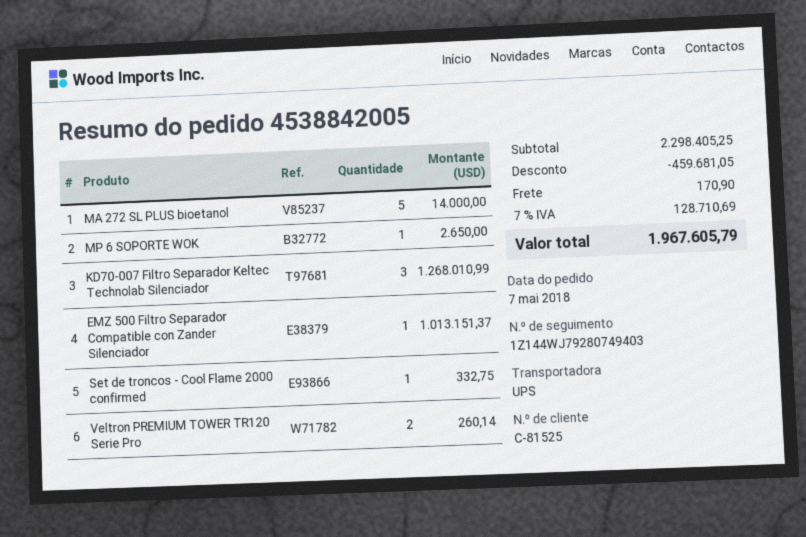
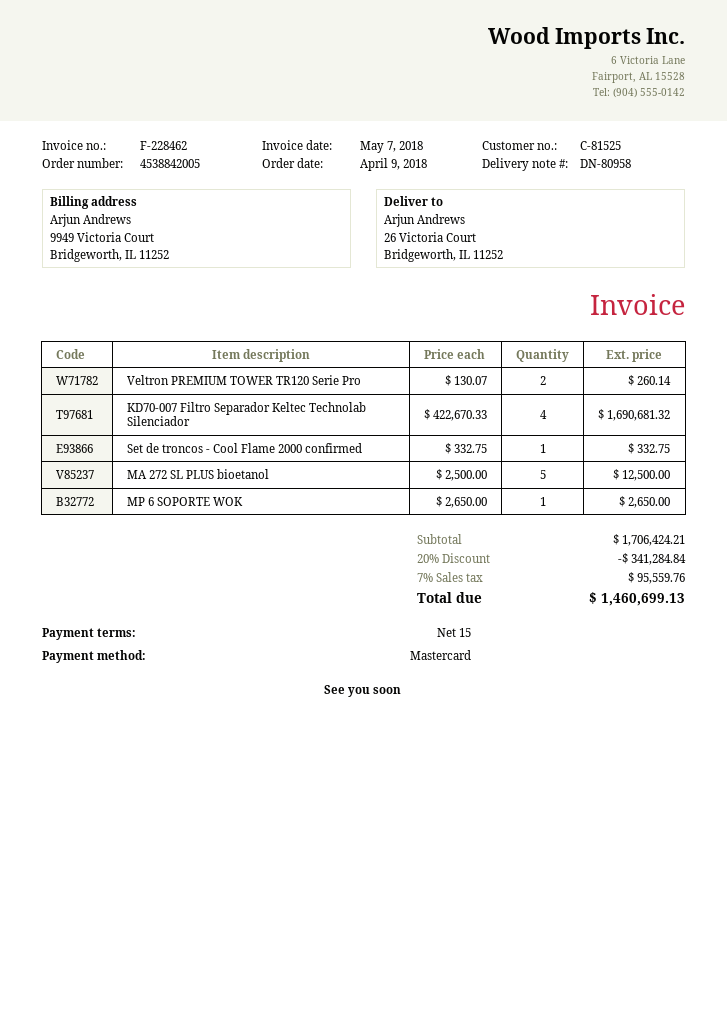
order date: 2018-05-07 -> 2018-04-09
MA 272 SL PLUS bioetanol: 5 for 14000.00 -> 5 for 12500.00
KD70-007 Filtro Separador Keltec Technolab Silenciador: 3 for 1268010.99 -> 4 for 1690681.32
EMZ 500 Filtro Separador Compatible con Zander Silenciador: 1 for 1013151.37 -> none
subtotal: 2298405.25 -> 1706424.21
discount: 459681.05 -> 341284.84
shipping: 170.90 -> none
tax: 7% = 128710.69 -> 7% = 95559.76
total: 1967605.79 -> 1460699.13

